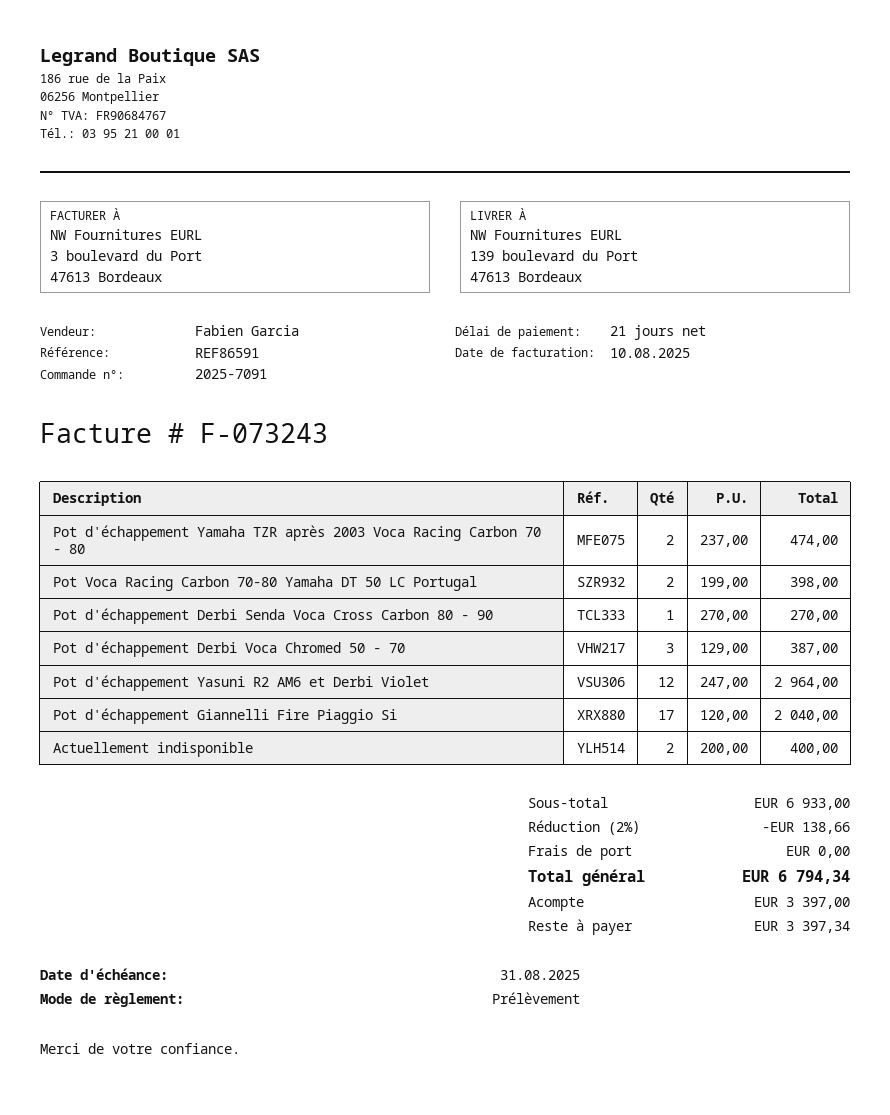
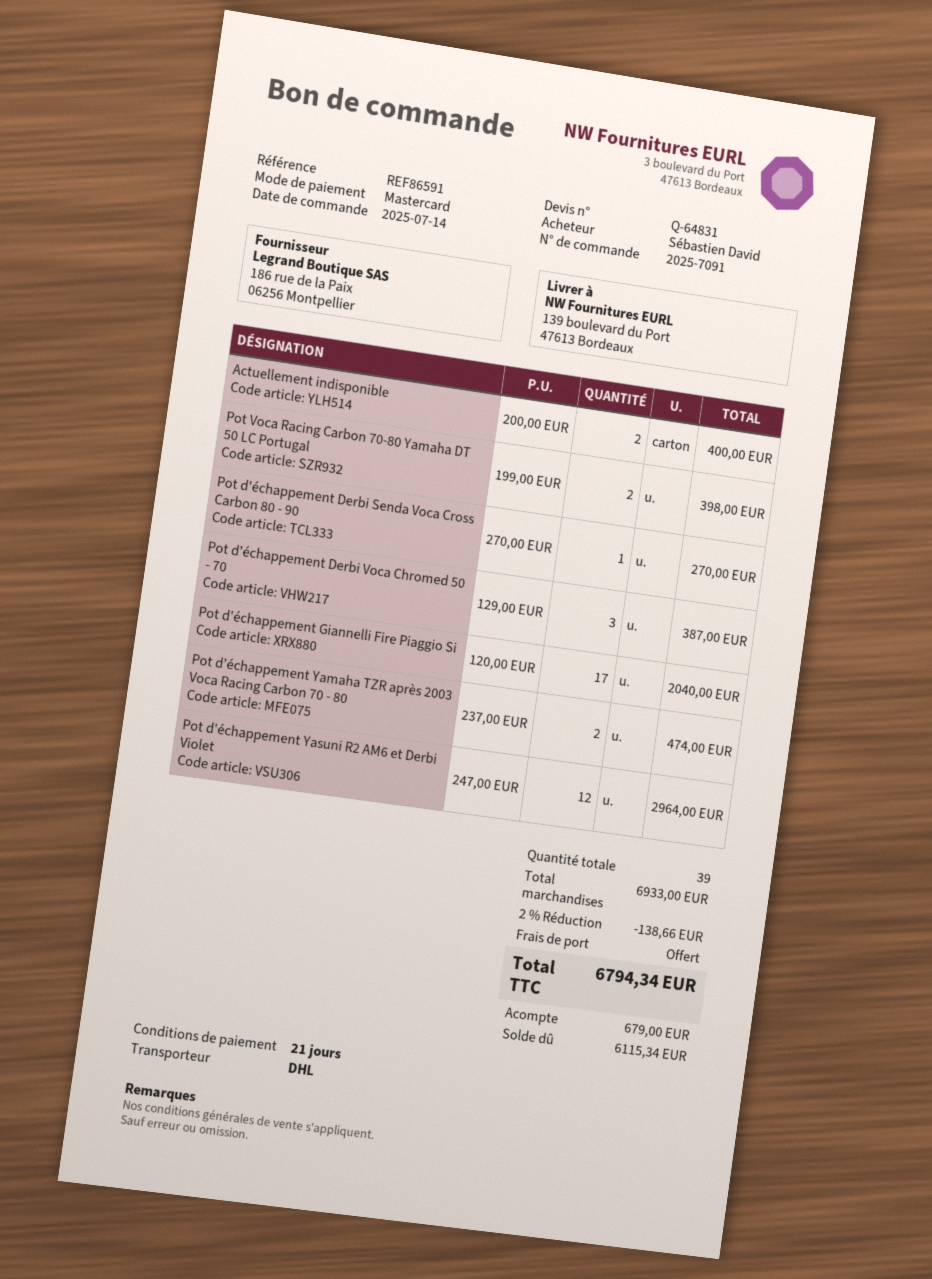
payment method: direct debit -> Mastercard
deposit: 3397.00 -> 679.00
balance: 3397.34 -> 6115.34

